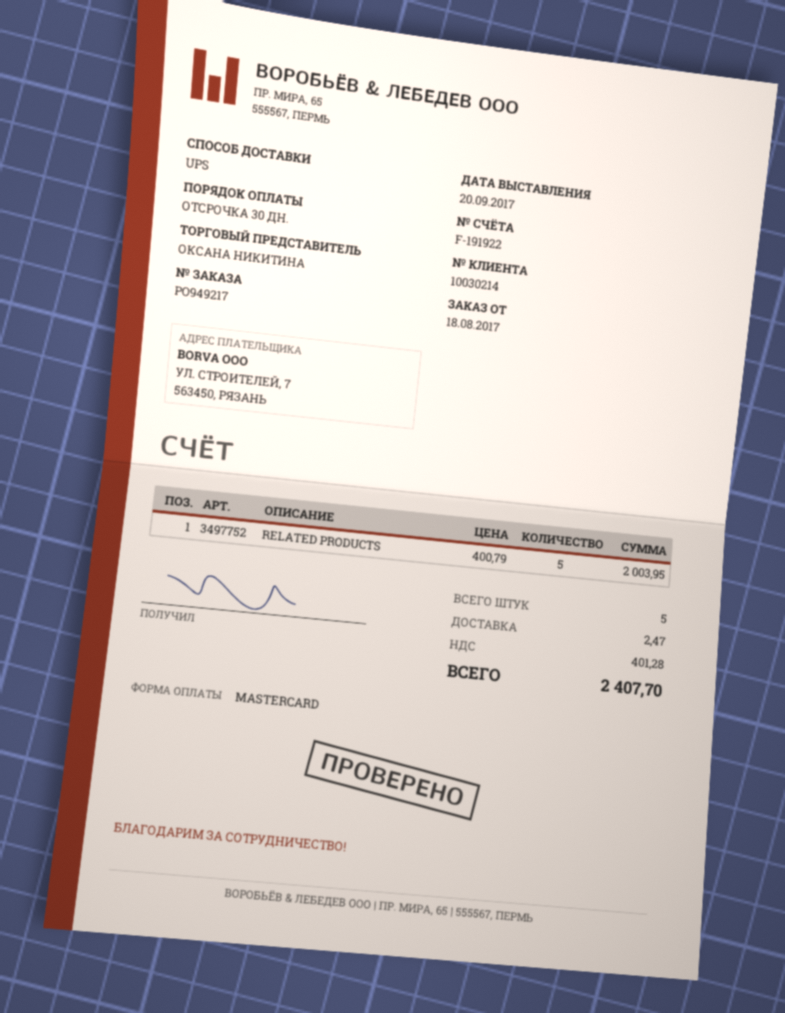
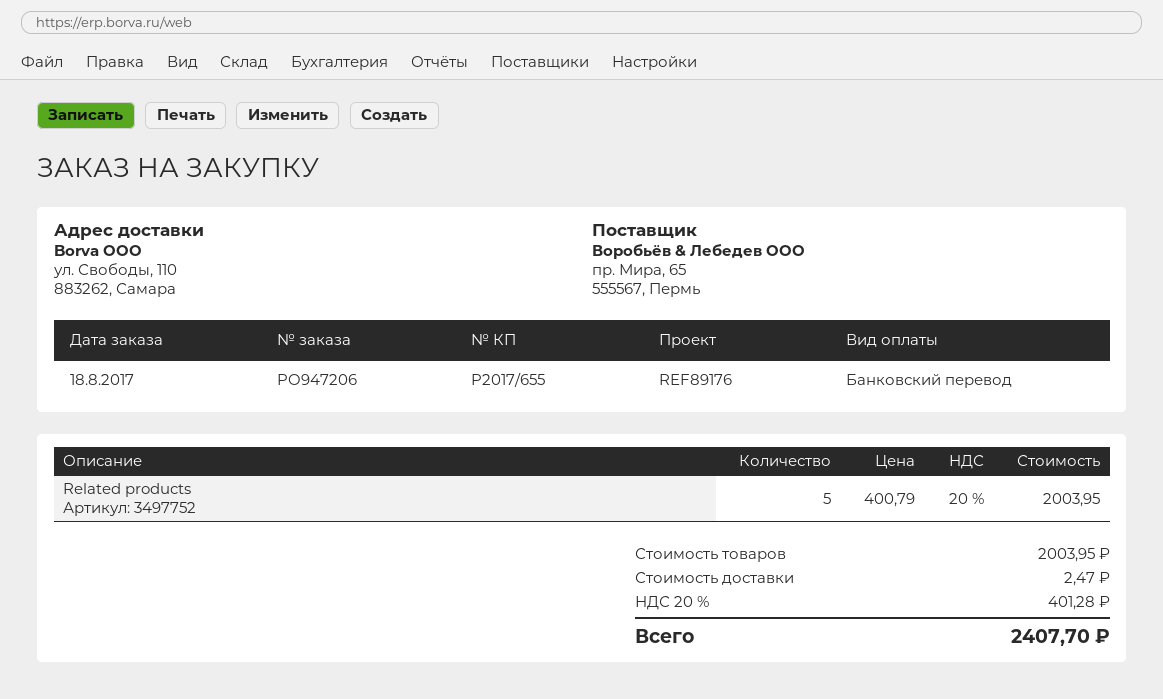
order number: PO949217 -> PO947206
payment method: Mastercard -> bank transfer

